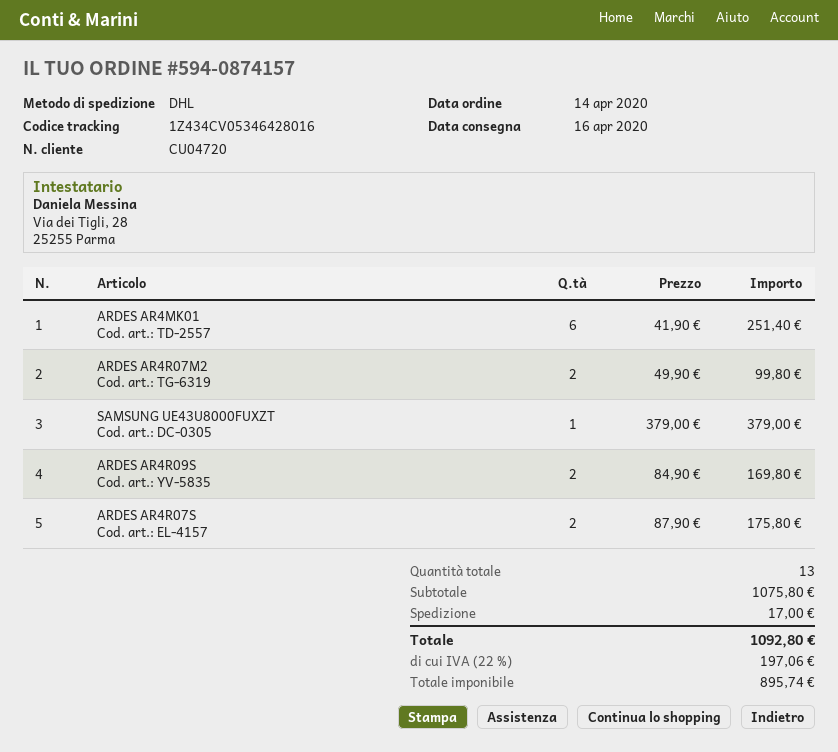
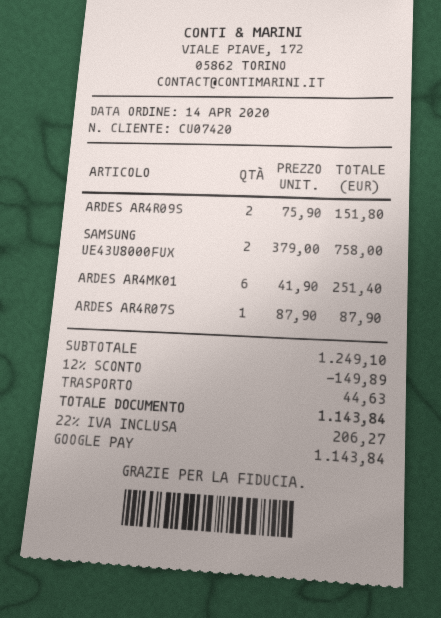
customer number: CU04720 -> CU07420
ARDES AR4R07M2: 2 x 49.90 = 99.80 -> none
SAMSUNG UE43U8000FUXZT: 1 x 379.00 = 379.00 -> 2 x 379.00 = 758.00
ARDES AR4R09S: 2 x 84.90 = 169.80 -> 2 x 75.90 = 151.80
ARDES AR4R07S: 2 x 87.90 = 175.80 -> 1 x 87.90 = 87.90
subtotal: 1075.80 -> 1249.10
discount: none -> 12% = 149.89
shipping: 17.00 -> 44.63
tax: 22% = 197.06 -> 22% = 206.27
total: 1092.80 -> 1143.84

